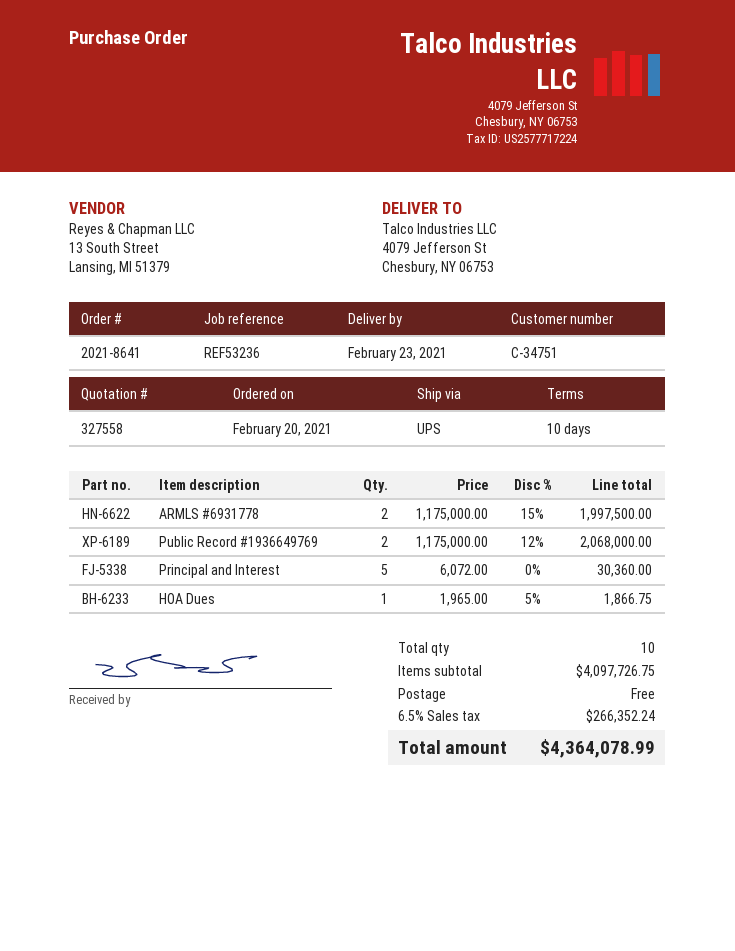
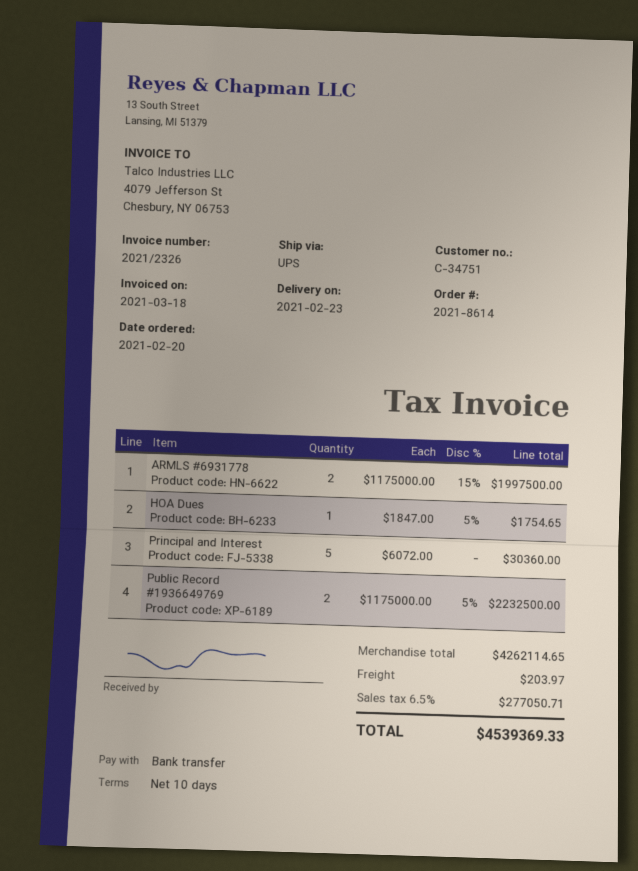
order number: 2021-8641 -> 2021-8614
Public Record #1936649769: 2 x 1175000.00 - 12% = 2068000.00 -> 2 x 1175000.00 - 5% = 2232500.00
HOA Dues: 1 x 1965.00 - 5% = 1866.75 -> 1 x 1847.00 - 5% = 1754.65
subtotal: 4097726.75 -> 4262114.65
shipping: 0.00 -> 203.97
tax: 6.5% = 266352.24 -> 6.5% = 277050.71
total: 4364078.99 -> 4539369.33

